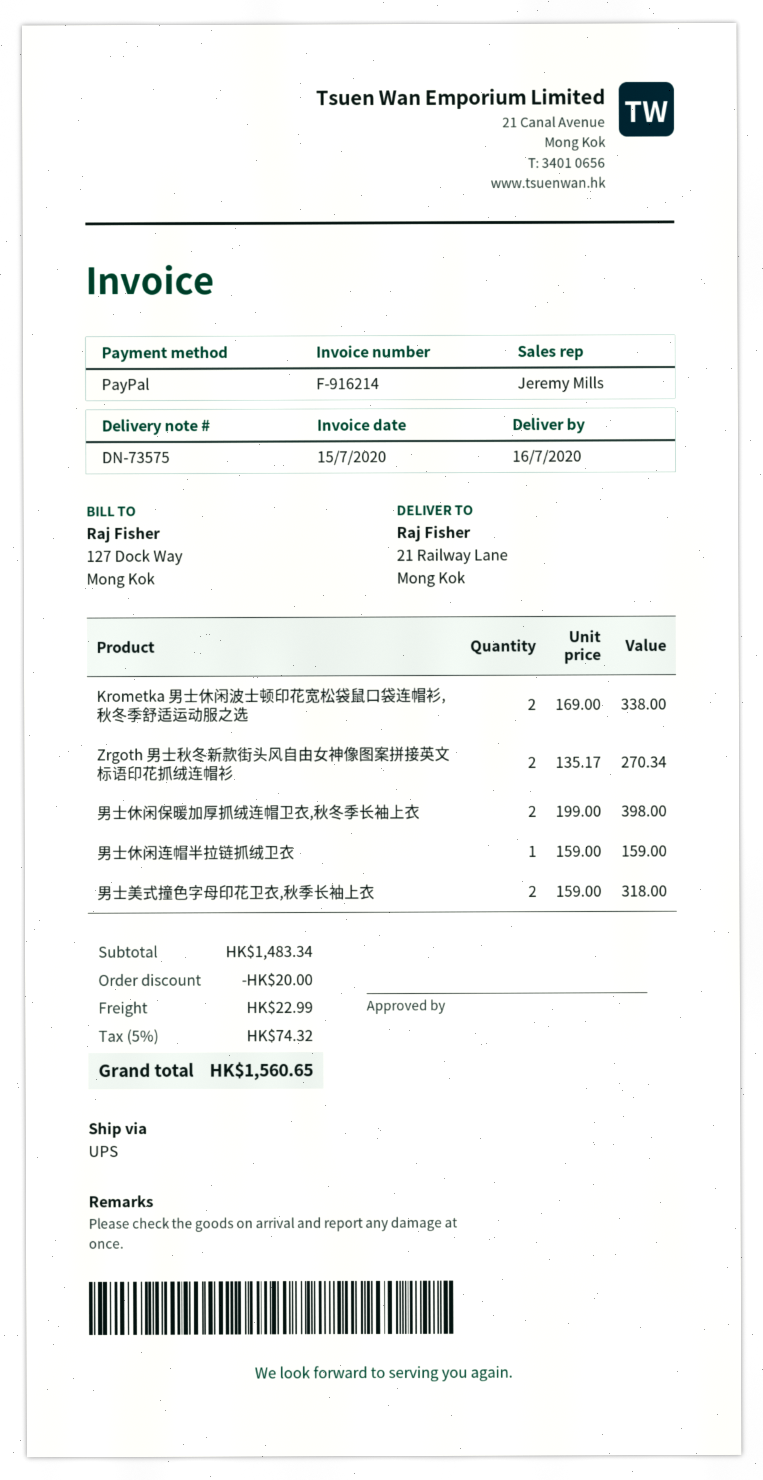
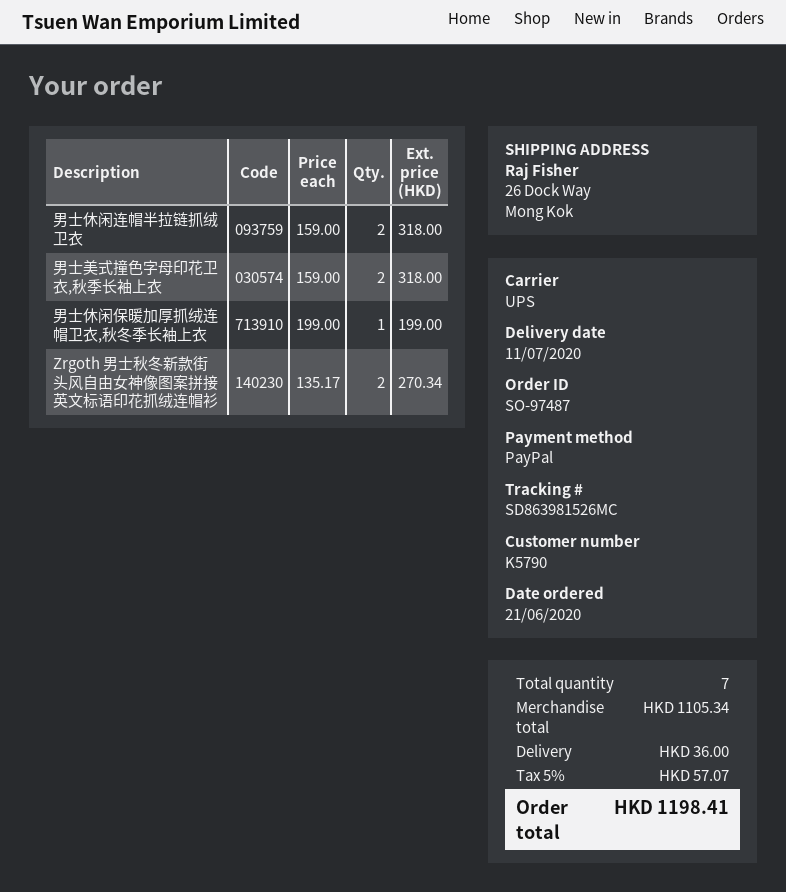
delivery date: 2020-07-16 -> 2020-07-11
ship to: 21 Railway Lane, Mong Kok -> 26 Dock Way, Mong Kok
Krometka 男士休闲波士顿印花宽松袋鼠口袋连帽衫,秋冬季舒适运动服之选: 2 x 169.00 = 338.00 -> none
男士休闲保暖加厚抓绒连帽卫衣,秋冬季长袖上衣: 2 x 199.00 = 398.00 -> 1 x 199.00 = 199.00
男士休闲连帽半拉链抓绒卫衣: 1 x 159.00 = 159.00 -> 2 x 159.00 = 318.00
subtotal: 1483.34 -> 1105.34
discount: 20.00 -> none
shipping: 22.99 -> 36.00
tax: 5% = 74.32 -> 5% = 57.07
total: 1560.65 -> 1198.41

